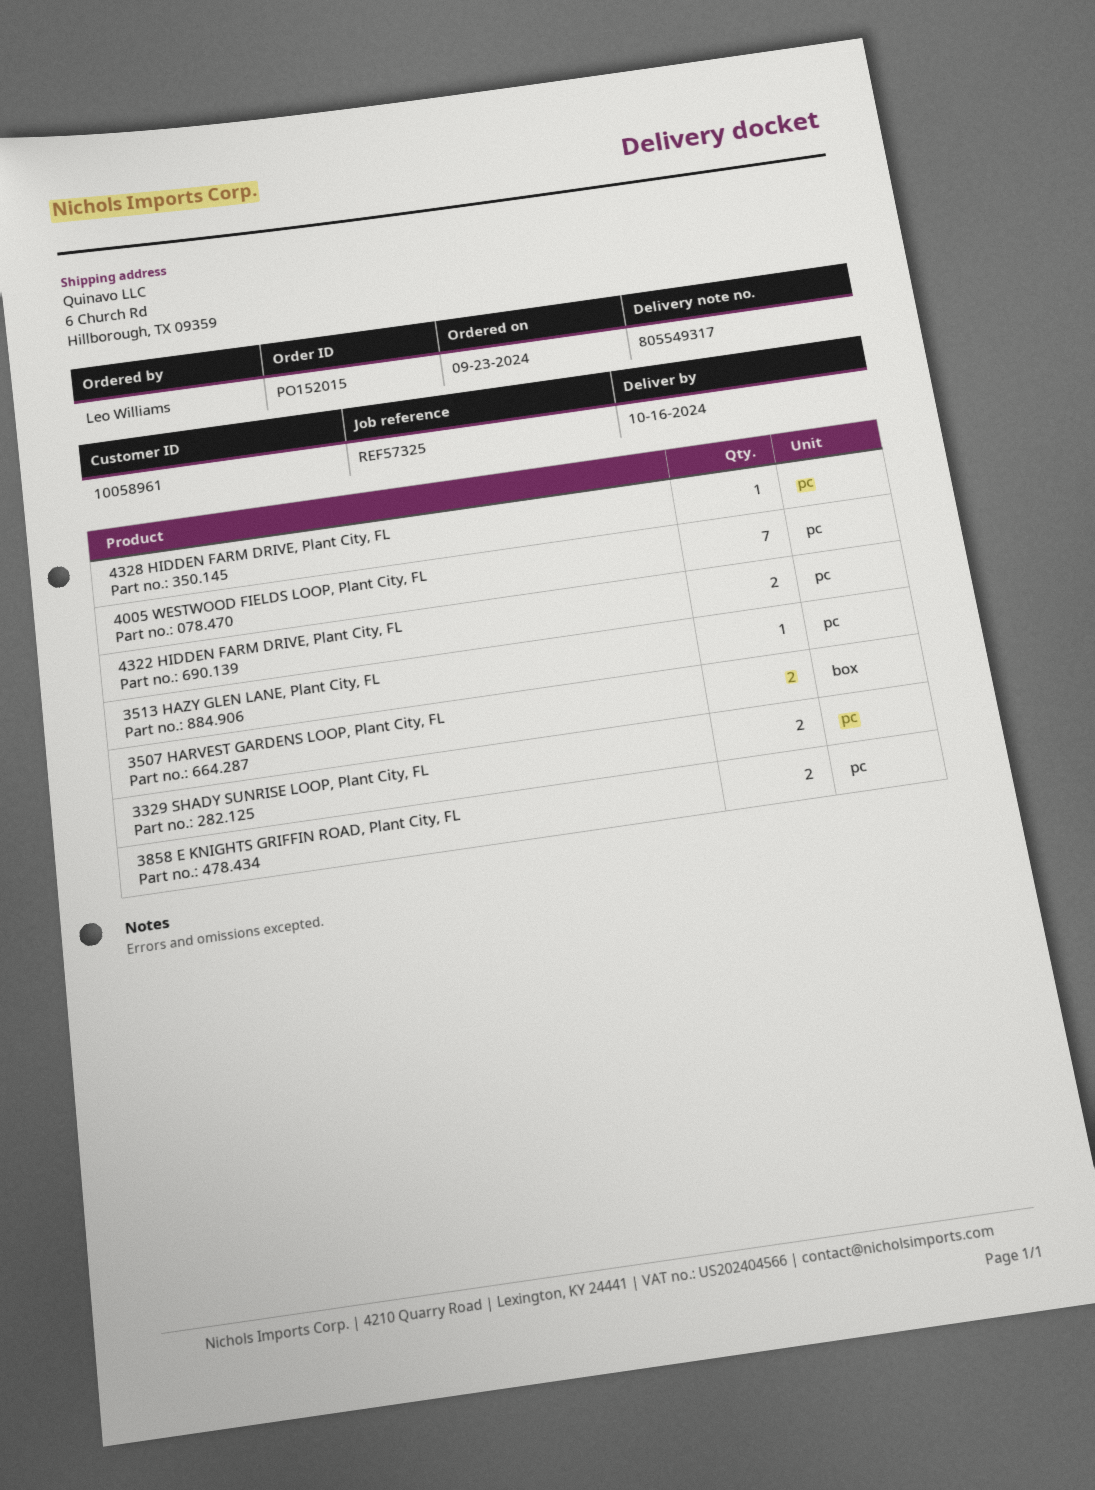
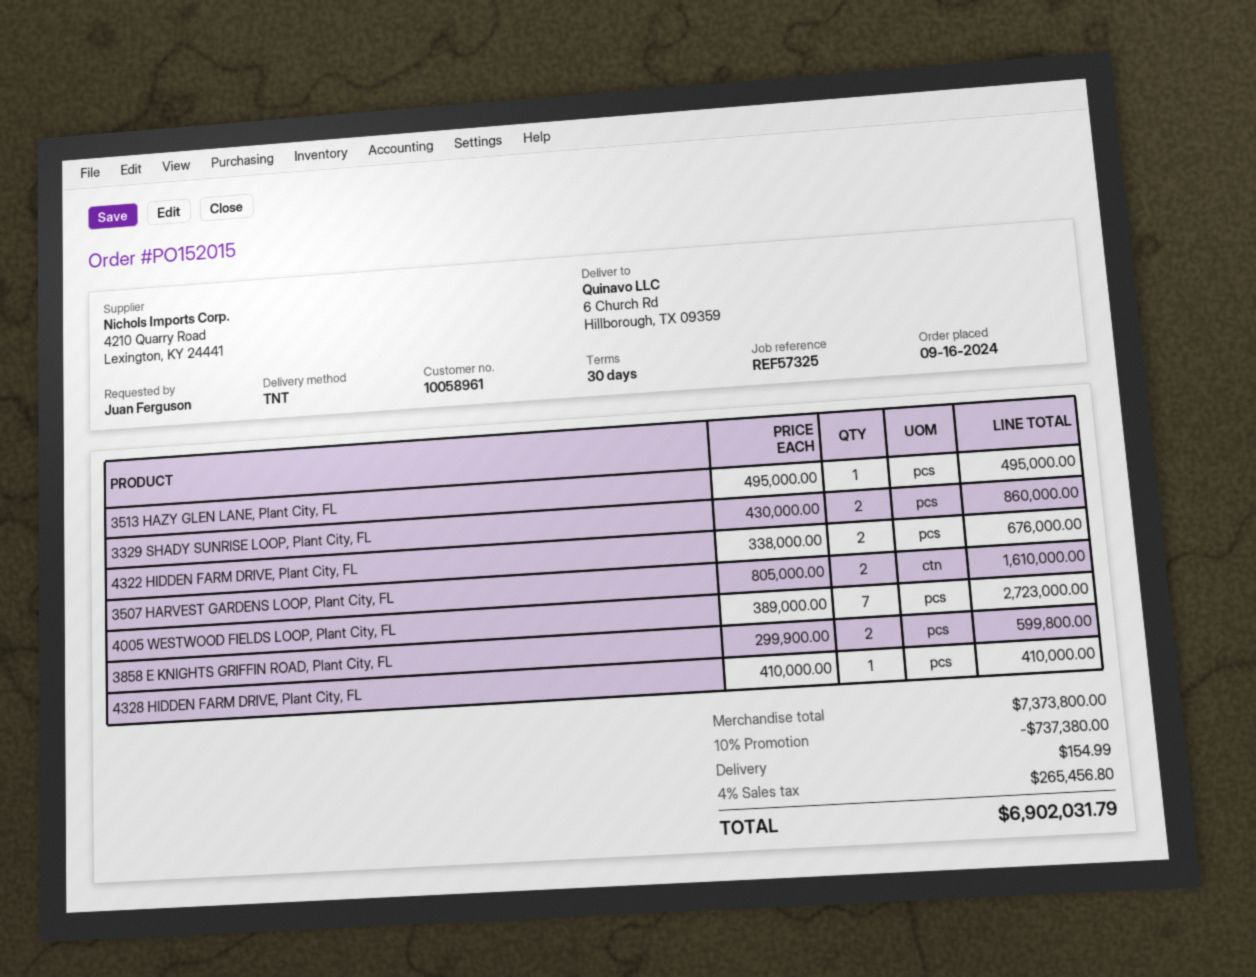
order date: 2024-09-23 -> 2024-09-16
ordered by: Leo Williams -> Juan Ferguson

